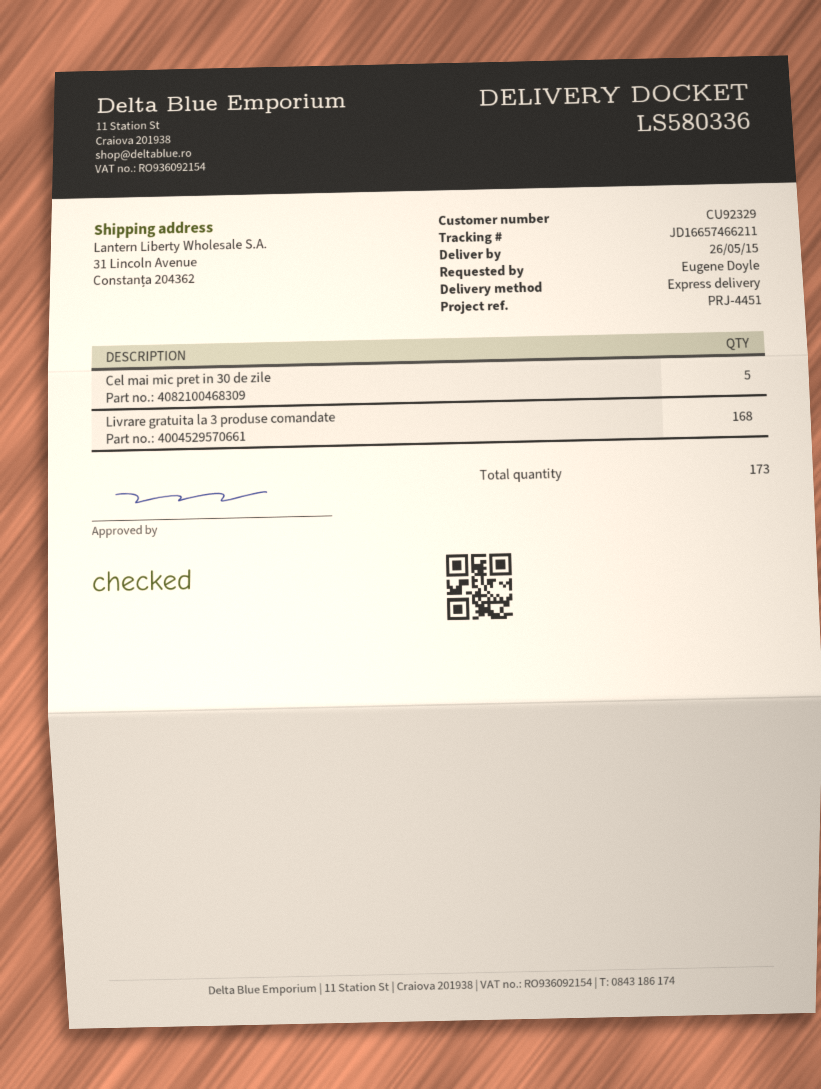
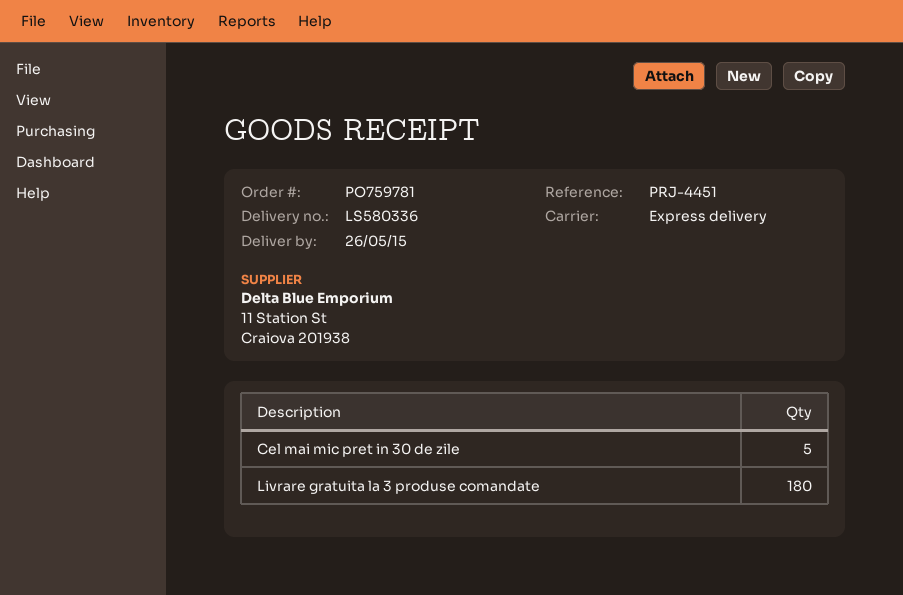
Livrare gratuita la 3 produse comandate: 168 -> 180

